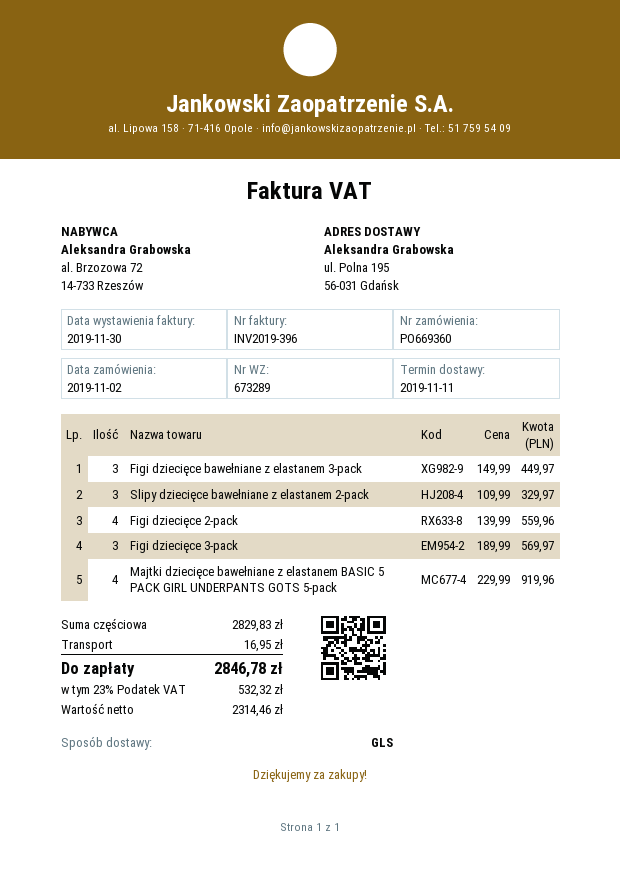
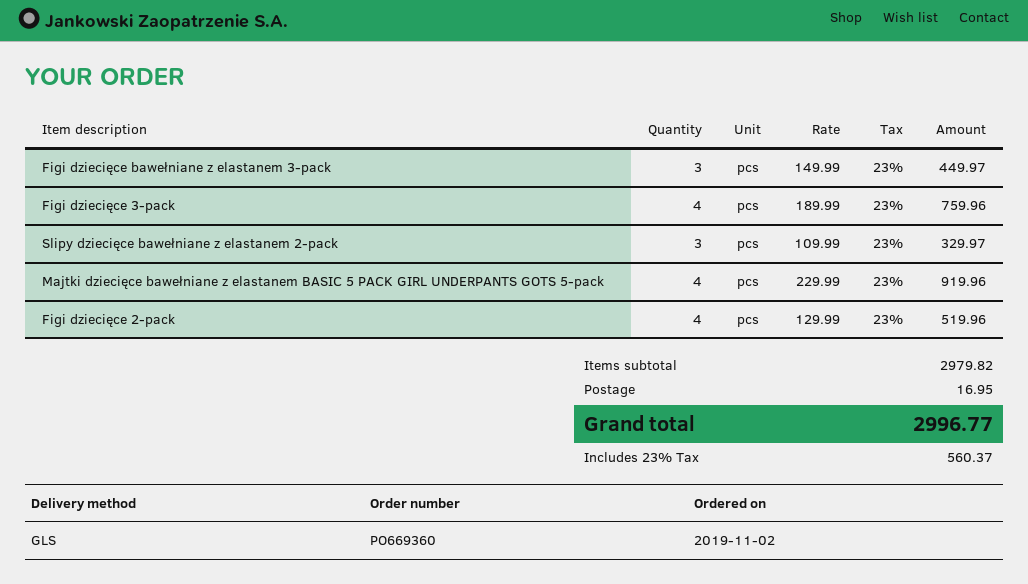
Figi dziecięce 2-pack: 4 x 139.99 = 559.96 -> 4 x 129.99 = 519.96
Figi dziecięce 3-pack: 3 x 189.99 = 569.97 -> 4 x 189.99 = 759.96
subtotal: 2829.83 -> 2979.82
tax: 23% = 532.32 -> 23% = 560.37
total: 2846.78 -> 2996.77

